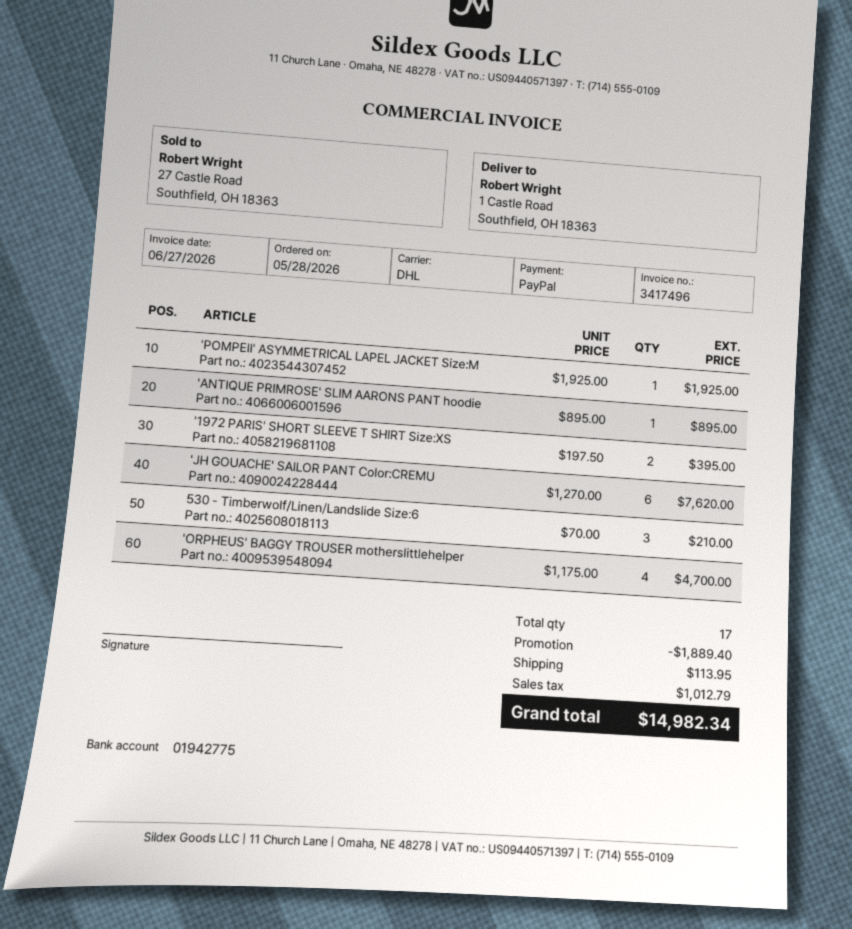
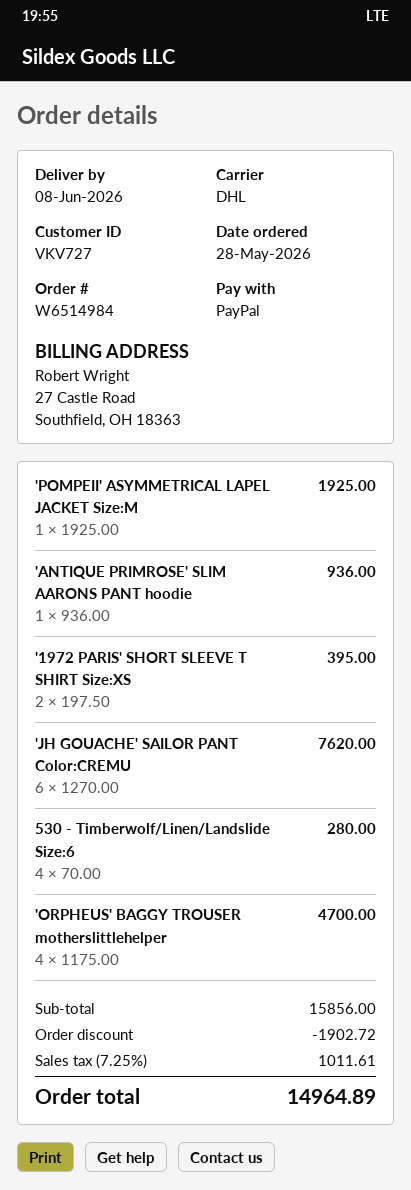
'ANTIQUE PRIMROSE' SLIM AARONS PANT hoodie: 1 x 895.00 = 895.00 -> 1 x 936.00 = 936.00
530 - Timberwolf/Linen/Landslide Size:6: 3 x 70.00 = 210.00 -> 4 x 70.00 = 280.00
discount: 1889.40 -> 1902.72
shipping: 113.95 -> none
tax: 1012.79 -> 1011.61
total: 14982.34 -> 14964.89

